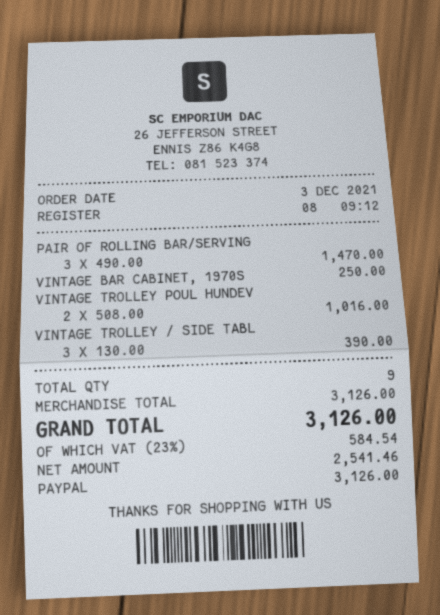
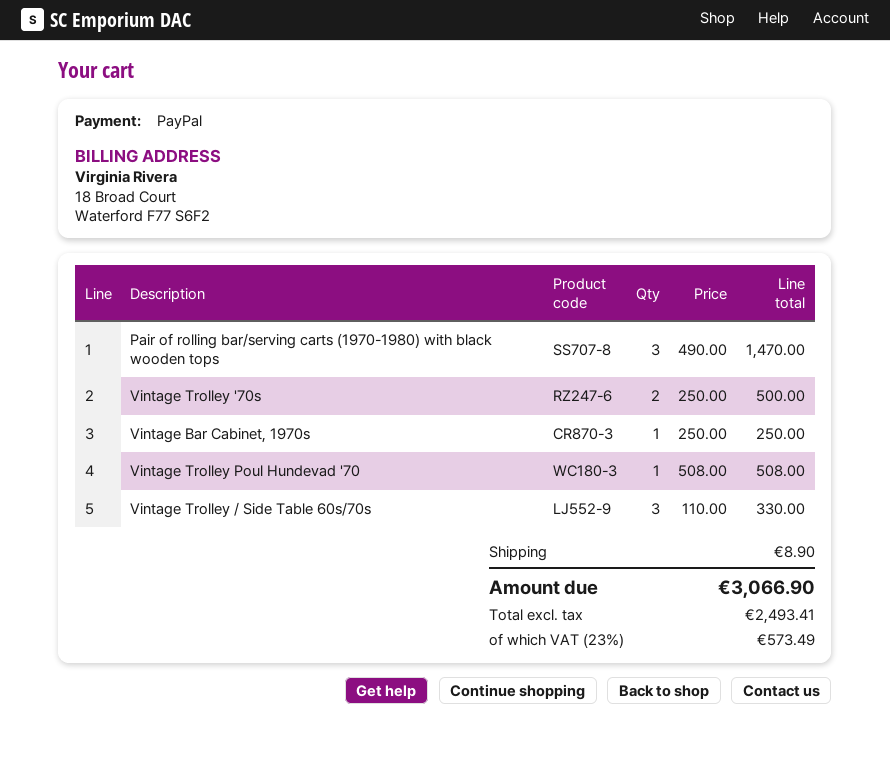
VINTAGE TROLLEY POUL HUNDEV: 2 x 508.00 = 1016.00 -> 1 x 508.00 = 508.00
VINTAGE TROLLEY / SIDE TABL: 3 x 130.00 = 390.00 -> 3 x 110.00 = 330.00
Vintage Trolley '70s: none -> 2 x 250.00 = 500.00
shipping: none -> 8.90
net: 2541.46 -> 2493.41
tax: 23% = 584.54 -> 23% = 573.49
total: 3126.00 -> 3066.90

